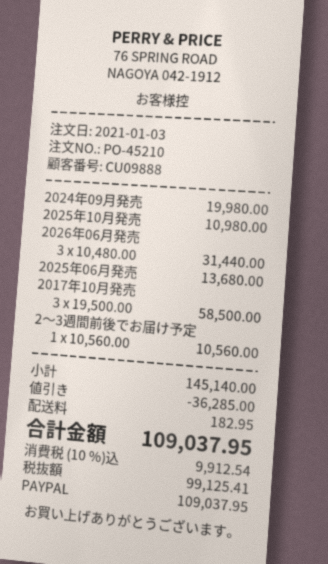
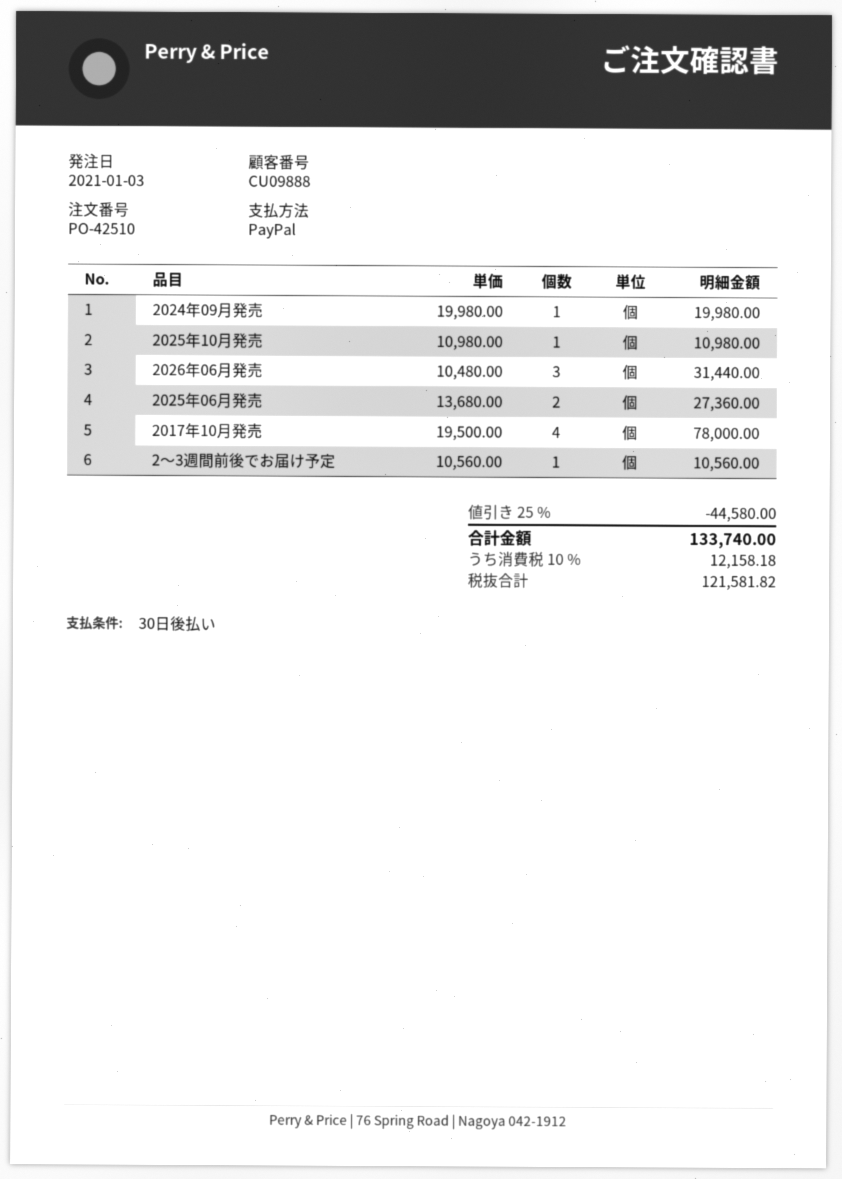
order number: PO-45210 -> PO-42510
2025年06月発売: 1 x 13680.00 = 13680.00 -> 2 x 13680.00 = 27360.00
2017年10月発売: 3 x 19500.00 = 58500.00 -> 4 x 19500.00 = 78000.00
discount: 36285.00 -> 44580.00
shipping: 182.95 -> none
net: 99125.41 -> 121581.82
tax: 10% = 9912.54 -> 10% = 12158.18
total: 109037.95 -> 133740.00

